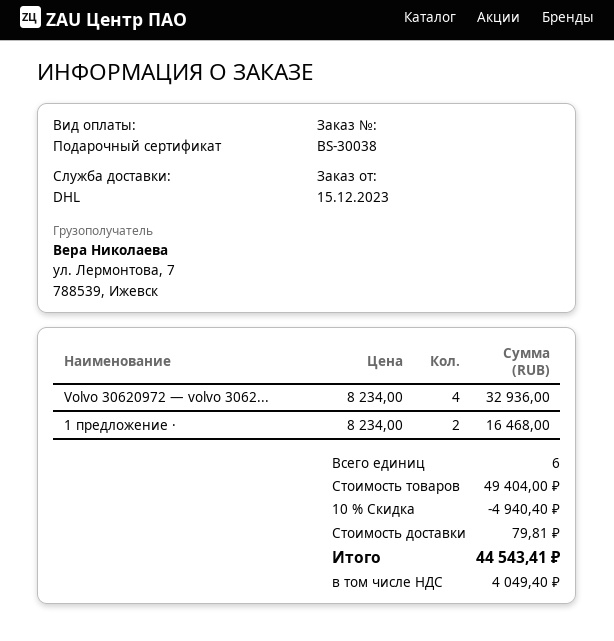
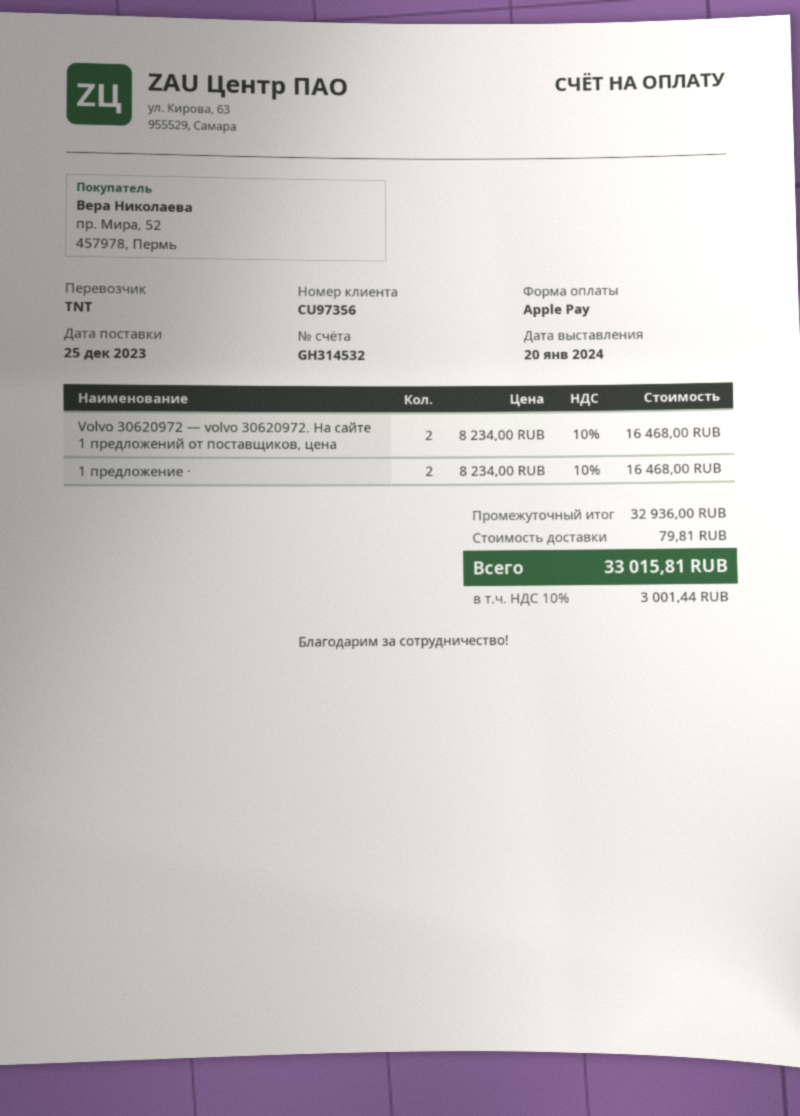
payment method: gift card -> Apple Pay
shipping method: DHL -> TNT
Volvo 30620972 — volvo 3062...: 4 x 8234.00 = 32936.00 -> 2 x 8234.00 = 16468.00
subtotal: 49404.00 -> 32936.00
discount: 10% = 4940.40 -> none
tax: 4049.40 -> 3001.44
total: 44543.41 -> 33015.81

